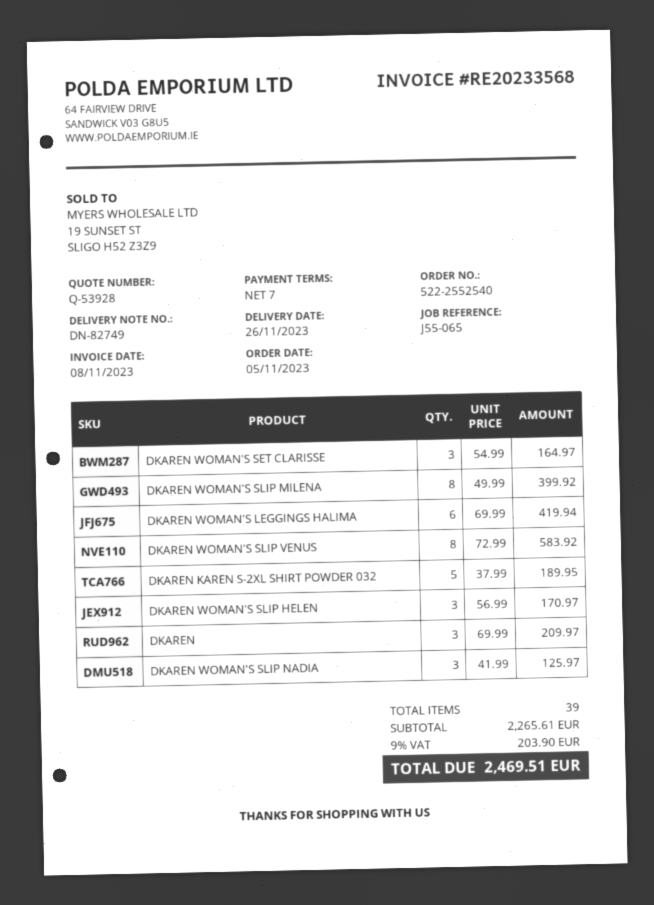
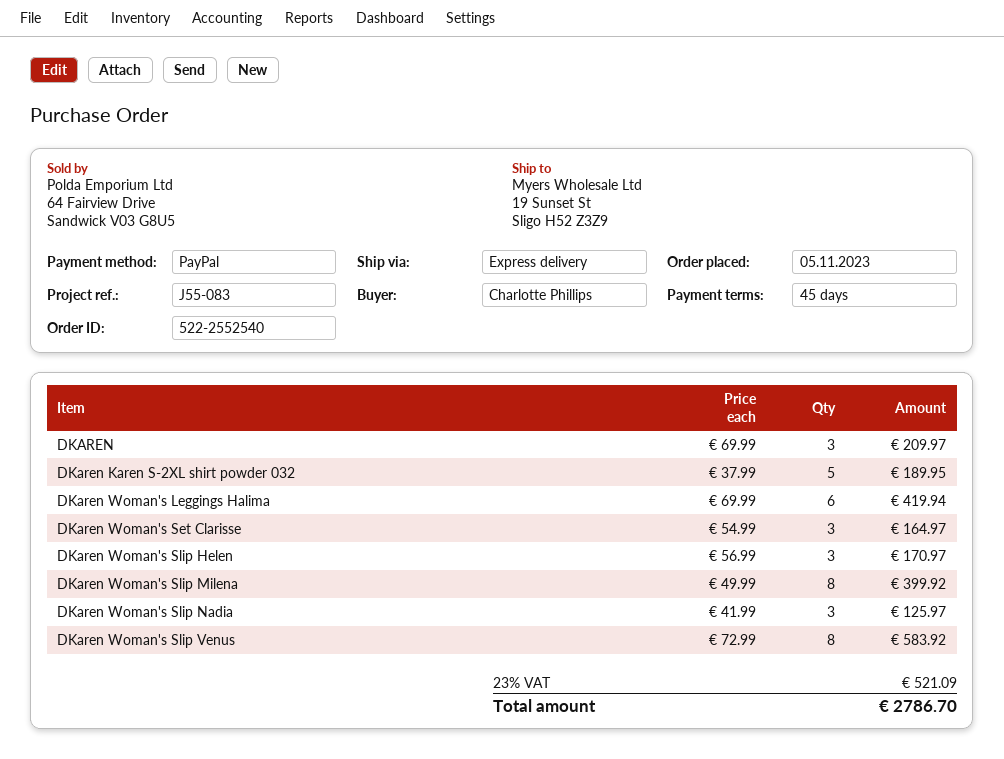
payment terms: 7 days -> 45 days
reference: J55-065 -> J55-083
tax: 9% = 203.90 -> 23% = 521.09
total: 2469.51 -> 2786.70

